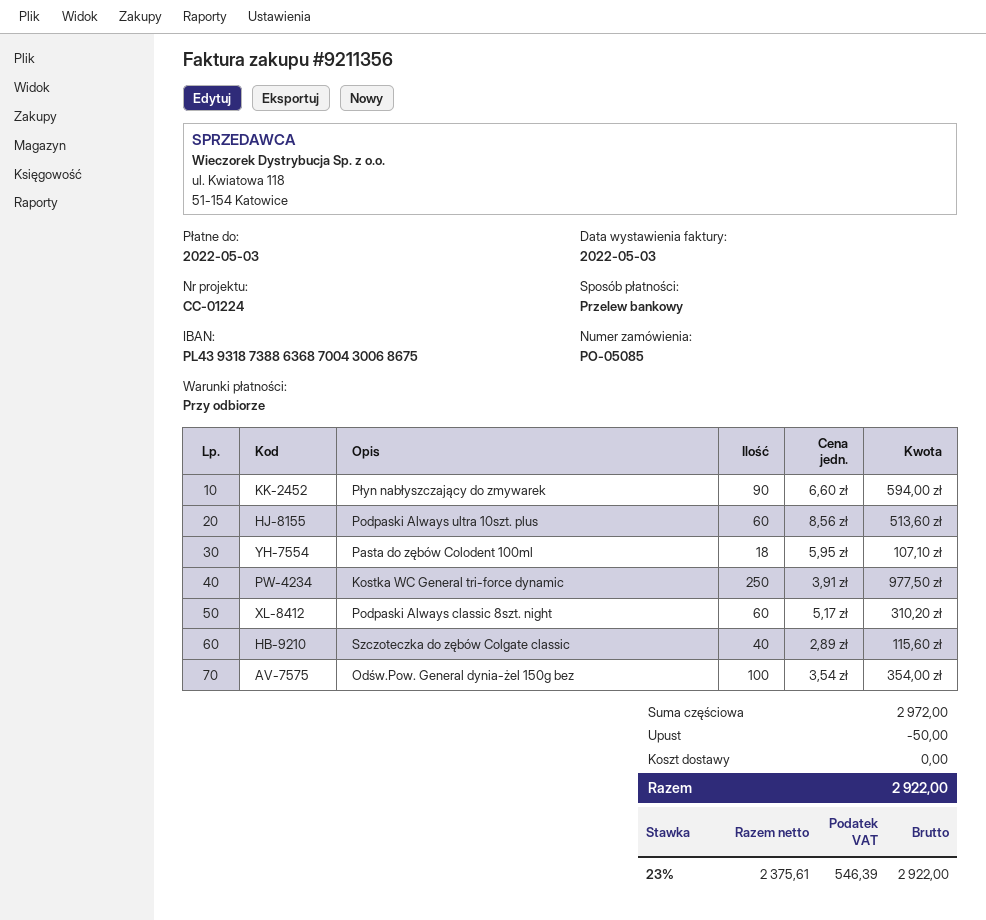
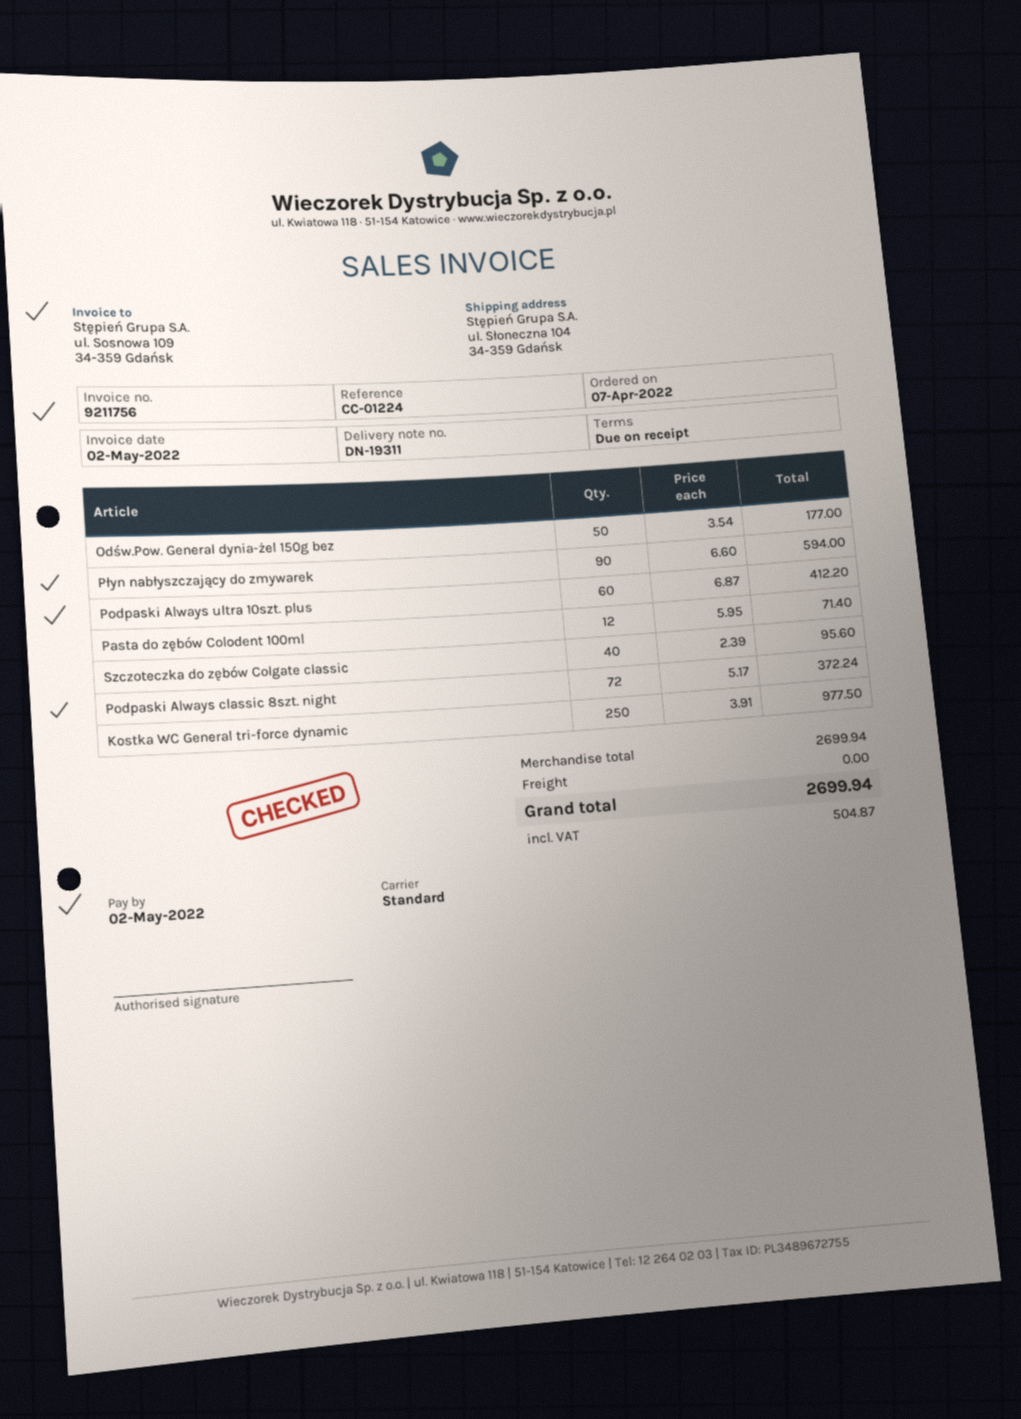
invoice number: 9211356 -> 9211756
invoice date: 2022-05-03 -> 2022-05-02
due date: 2022-05-03 -> 2022-05-02
Podpaski Always ultra 10szt. plus: 60 x 8.56 = 513.60 -> 60 x 6.87 = 412.20
Pasta do zębów Colodent 100ml: 18 x 5.95 = 107.10 -> 12 x 5.95 = 71.40
Podpaski Always classic 8szt. night: 60 x 5.17 = 310.20 -> 72 x 5.17 = 372.24
Szczoteczka do zębów Colgate classic: 40 x 2.89 = 115.60 -> 40 x 2.39 = 95.60
Odśw.Pow. General dynia-żel 150g bez: 100 x 3.54 = 354.00 -> 50 x 3.54 = 177.00
subtotal: 2972.00 -> 2699.94
discount: 50.00 -> none
tax: 546.39 -> 504.87
total: 2922.00 -> 2699.94

